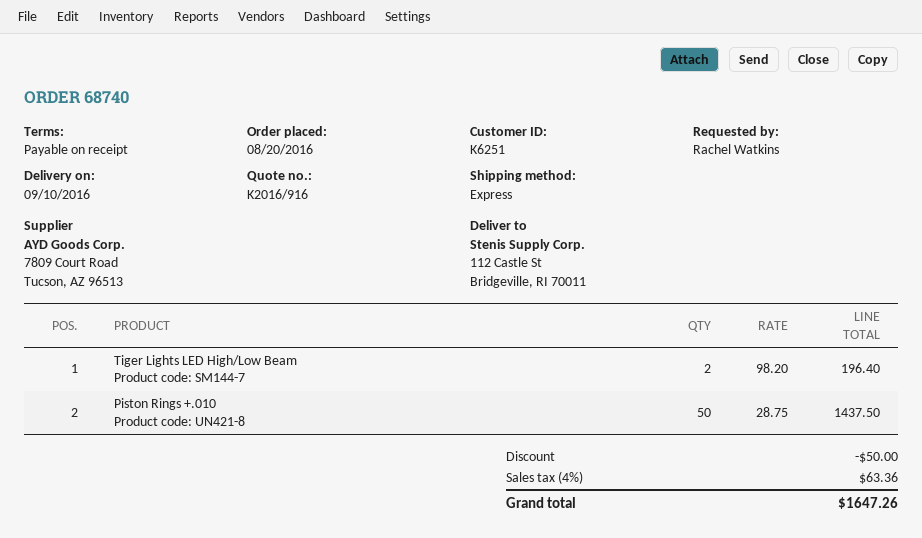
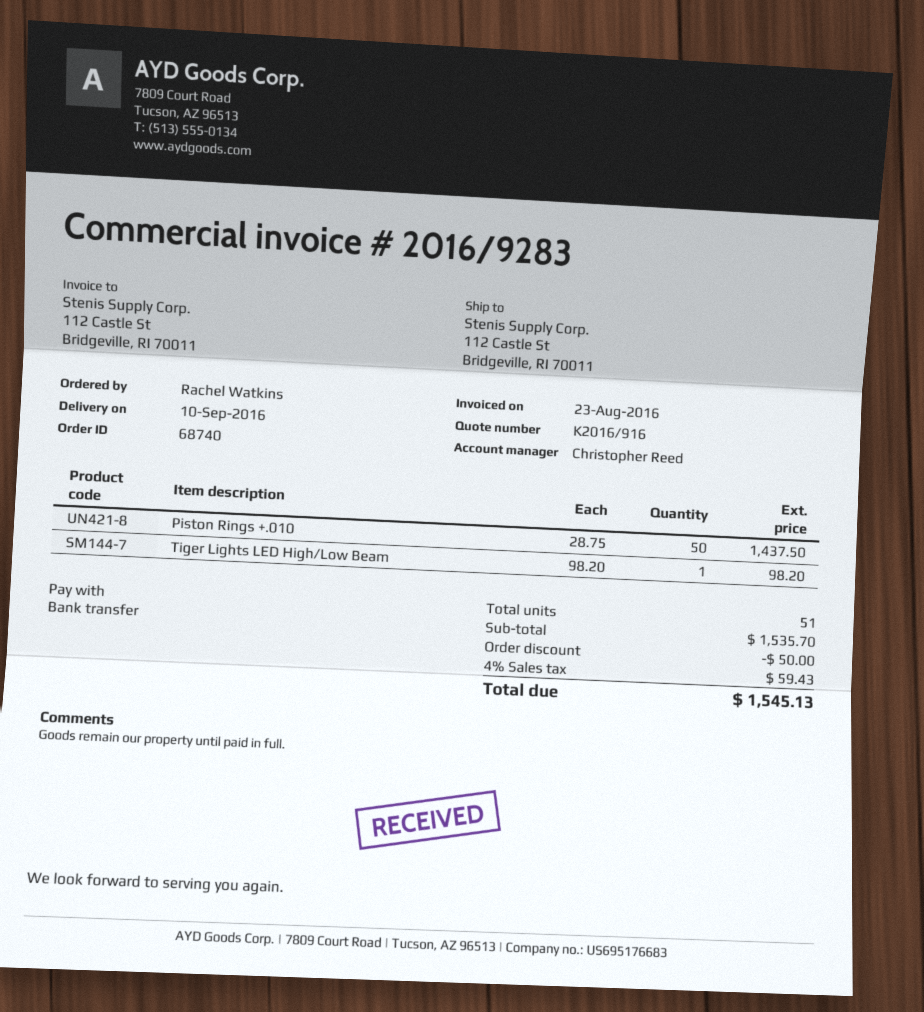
Tiger Lights LED High/Low Beam: 2 x 98.20 = 196.40 -> 1 x 98.20 = 98.20
tax: 4% = 63.36 -> 4% = 59.43
total: 1647.26 -> 1545.13

